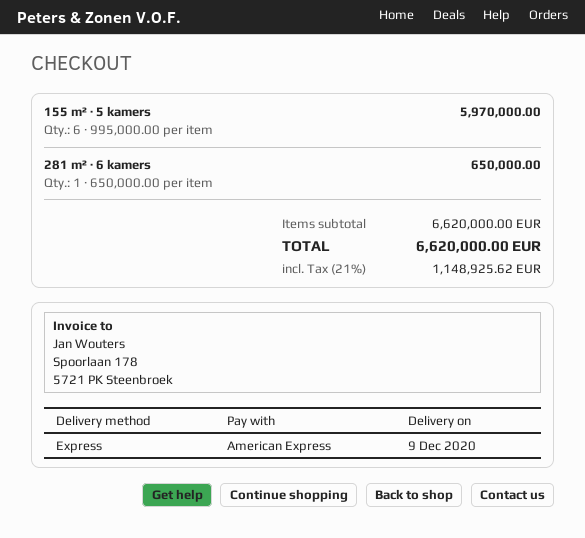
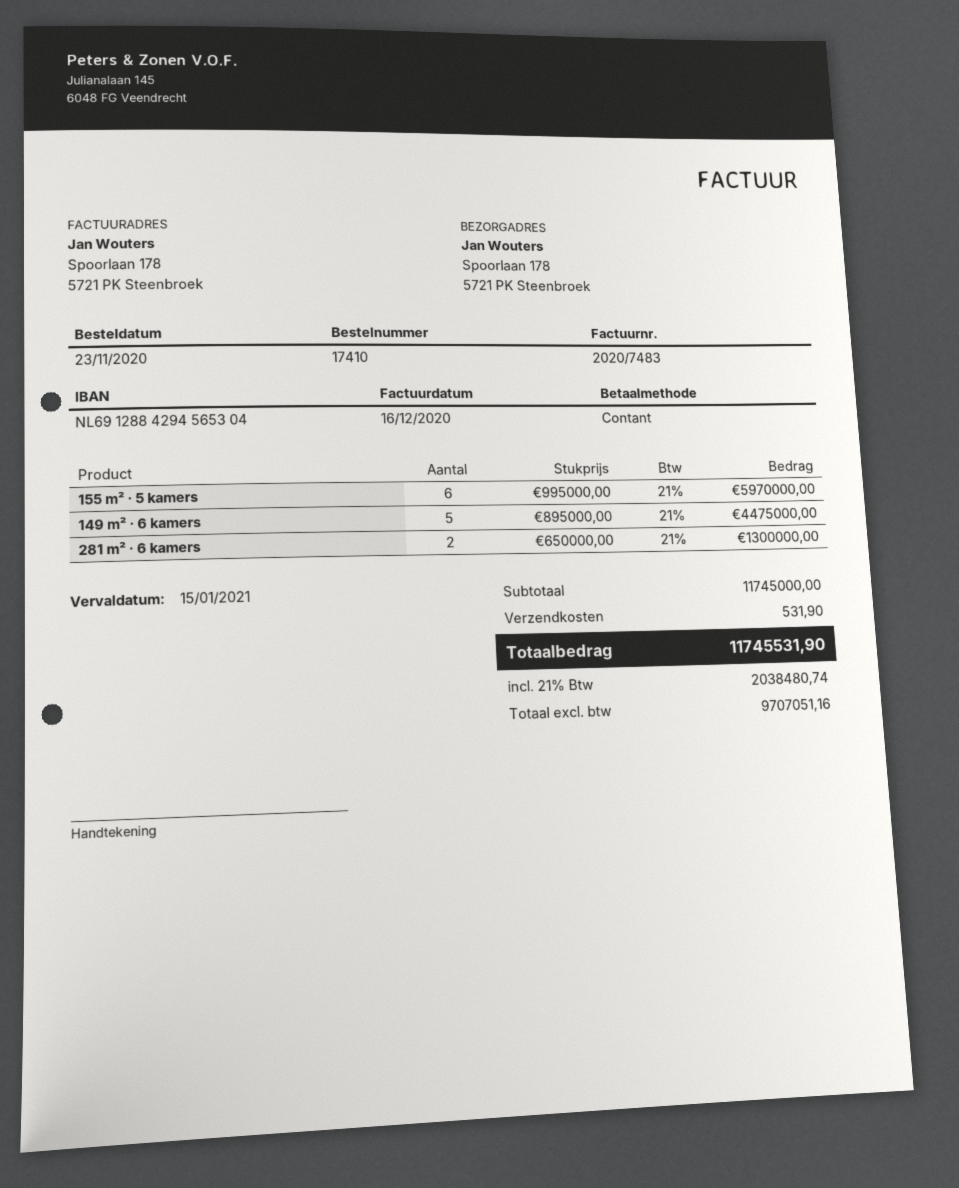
payment method: American Express -> cash
281 m² · 6 kamers: 1 x 650000.00 = 650000.00 -> 2 x 650000.00 = 1300000.00
149 m² · 6 kamers: none -> 5 x 895000.00 = 4475000.00
subtotal: 6620000.00 -> 11745000.00
shipping: none -> 531.90
tax: 21% = 1148925.62 -> 21% = 2038480.74
total: 6620000.00 -> 11745531.90

